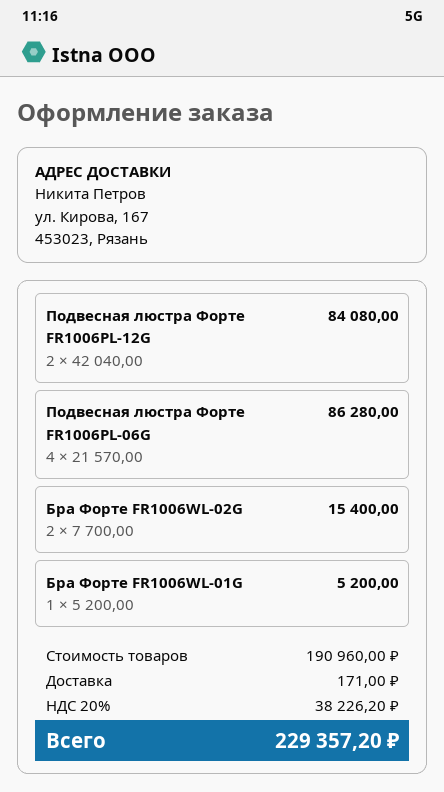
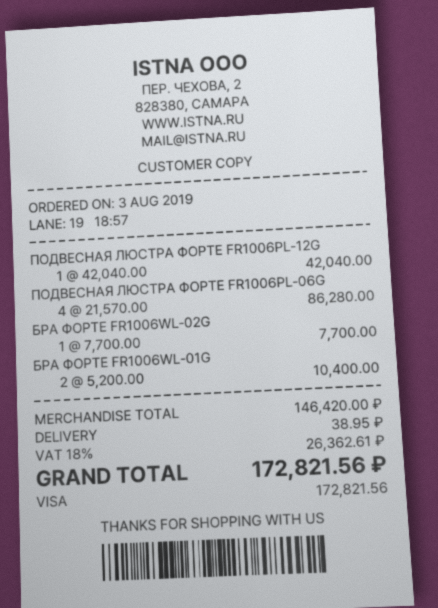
Подвесная люстра Форте FR1006PL-12G: 2 x 42040.00 = 84080.00 -> 1 x 42040.00 = 42040.00
Бра Форте FR1006WL-02G: 2 x 7700.00 = 15400.00 -> 1 x 7700.00 = 7700.00
Бра Форте FR1006WL-01G: 1 x 5200.00 = 5200.00 -> 2 x 5200.00 = 10400.00
subtotal: 190960.00 -> 146420.00
shipping: 171.00 -> 38.95
tax: 20% = 38226.20 -> 18% = 26362.61
total: 229357.20 -> 172821.56

